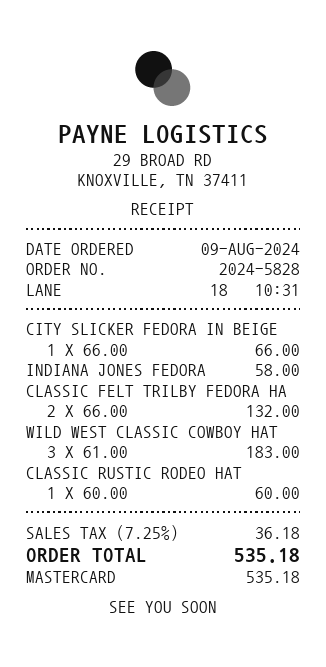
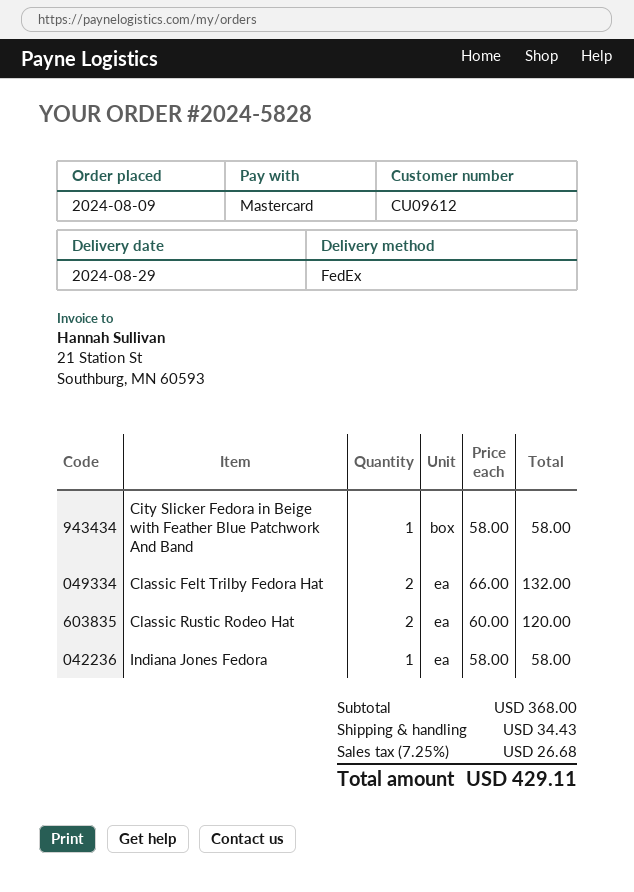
CITY SLICKER FEDORA IN BEIGE: 1 x 66.00 = 66.00 -> 1 x 58.00 = 58.00
WILD WEST CLASSIC COWBOY HAT: 3 x 61.00 = 183.00 -> none
CLASSIC RUSTIC RODEO HAT: 1 x 60.00 = 60.00 -> 2 x 60.00 = 120.00
shipping: none -> 34.43
tax: 7.25% = 36.18 -> 7.25% = 26.68
total: 535.18 -> 429.11

